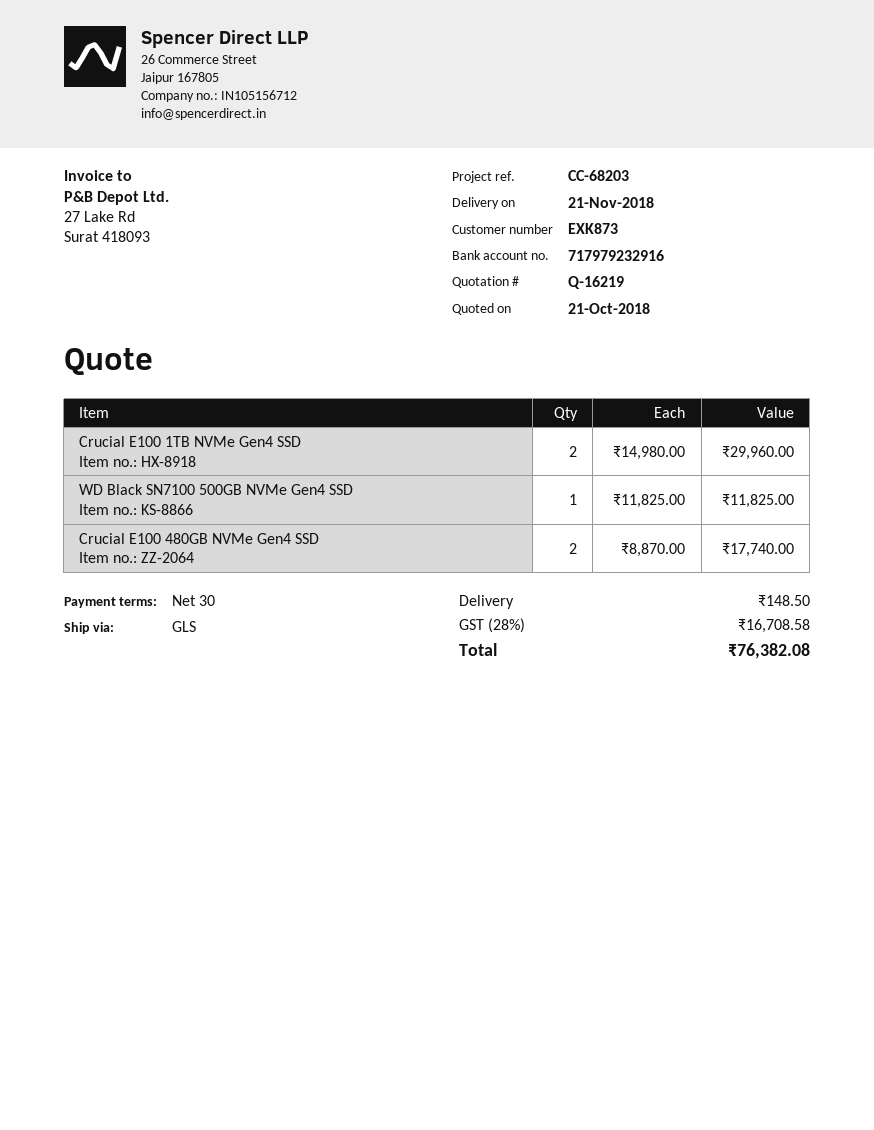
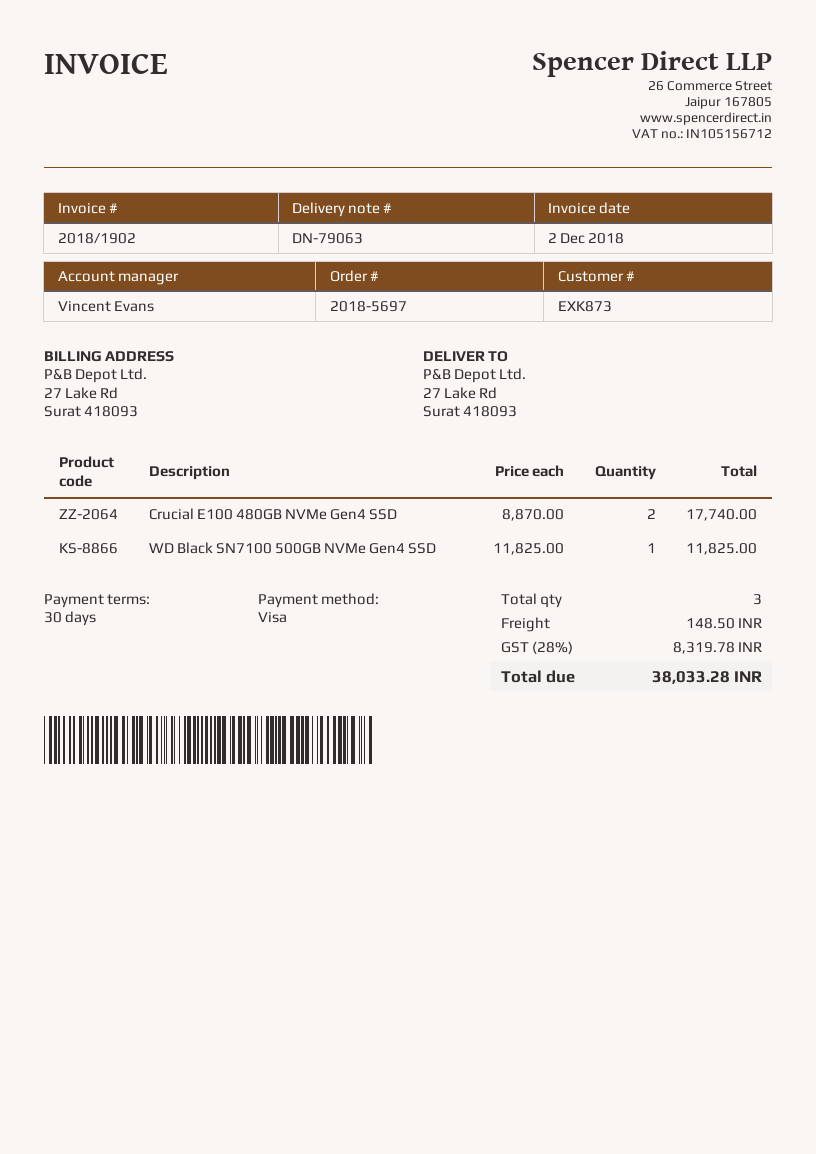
Crucial E100 1TB NVMe Gen4 SSD: 2 x 14980.00 = 29960.00 -> none
tax: 28% = 16708.58 -> 28% = 8319.78
total: 76382.08 -> 38033.28

